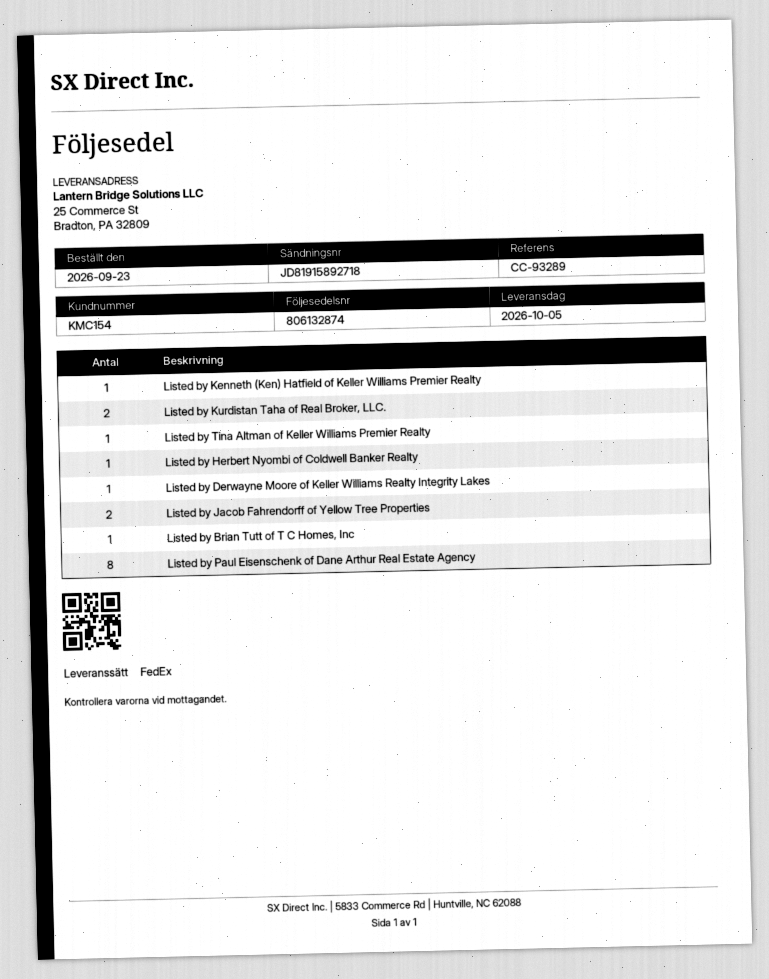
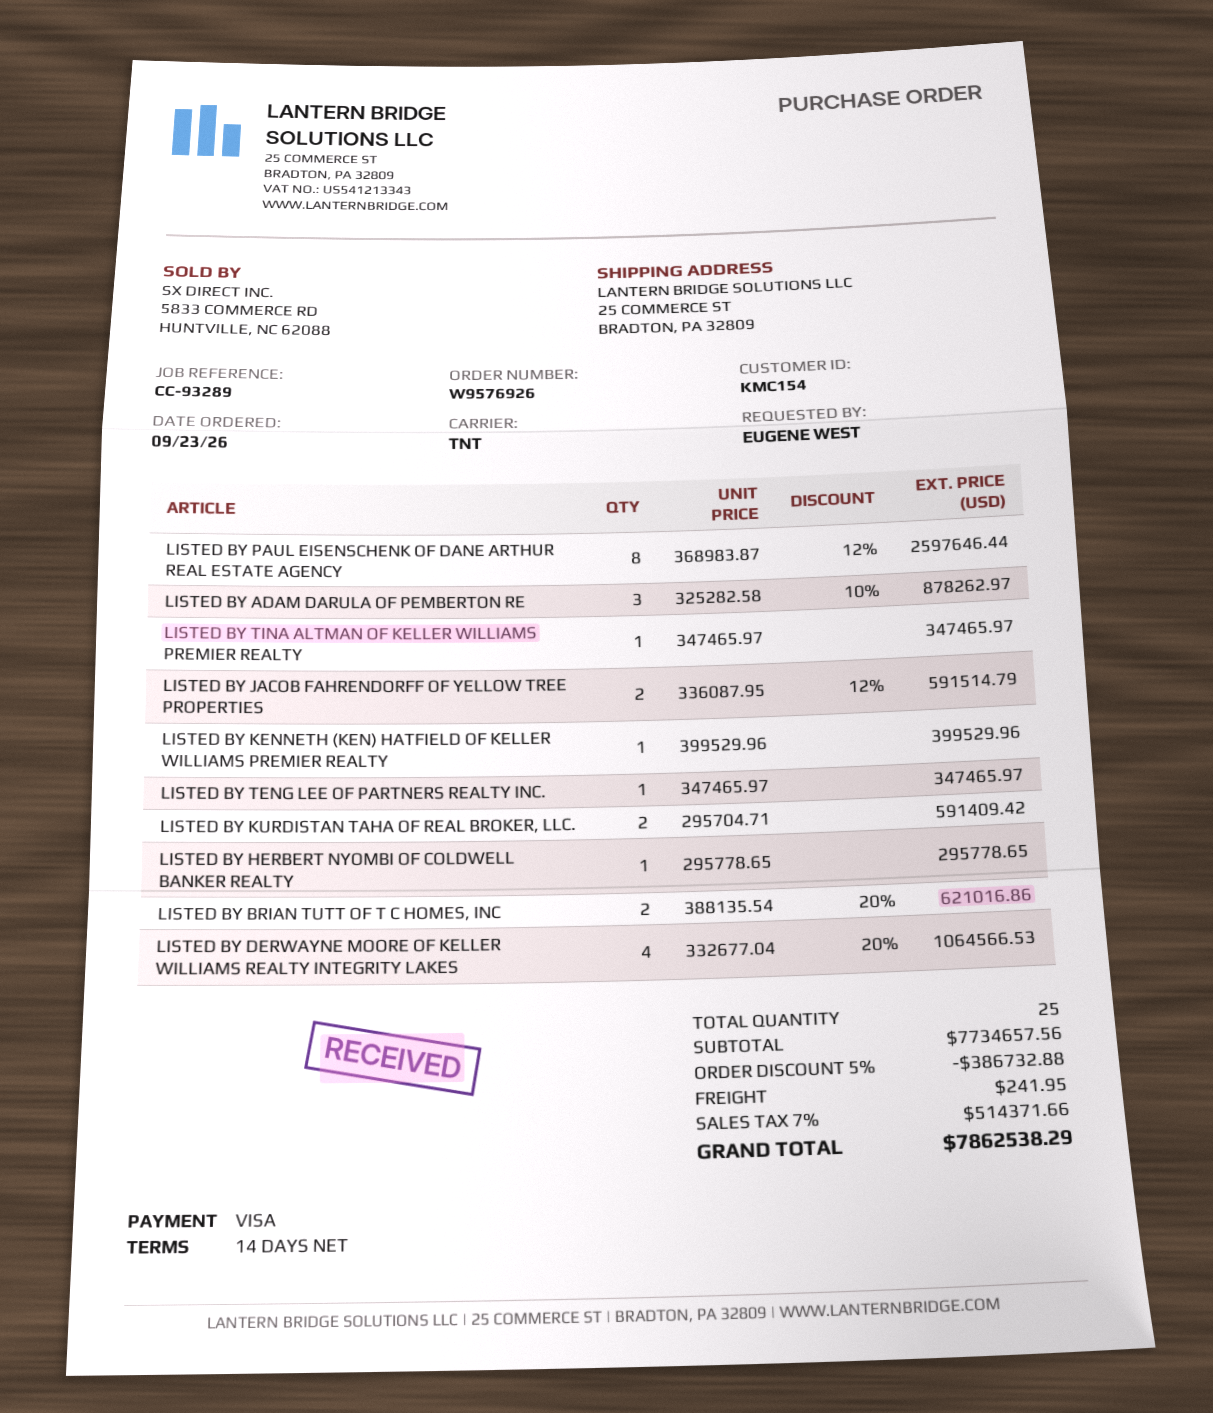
shipping method: FedEx -> TNT
Listed by Derwayne Moore of Keller Williams Realty Integrity Lakes: 1 -> 4
Listed by Brian Tutt of T C Homes, Inc: 1 -> 2
LISTED BY ADAM DARULA OF PEMBERTON RE: none -> 3
LISTED BY TENG LEE OF PARTNERS REALTY INC.: none -> 1

